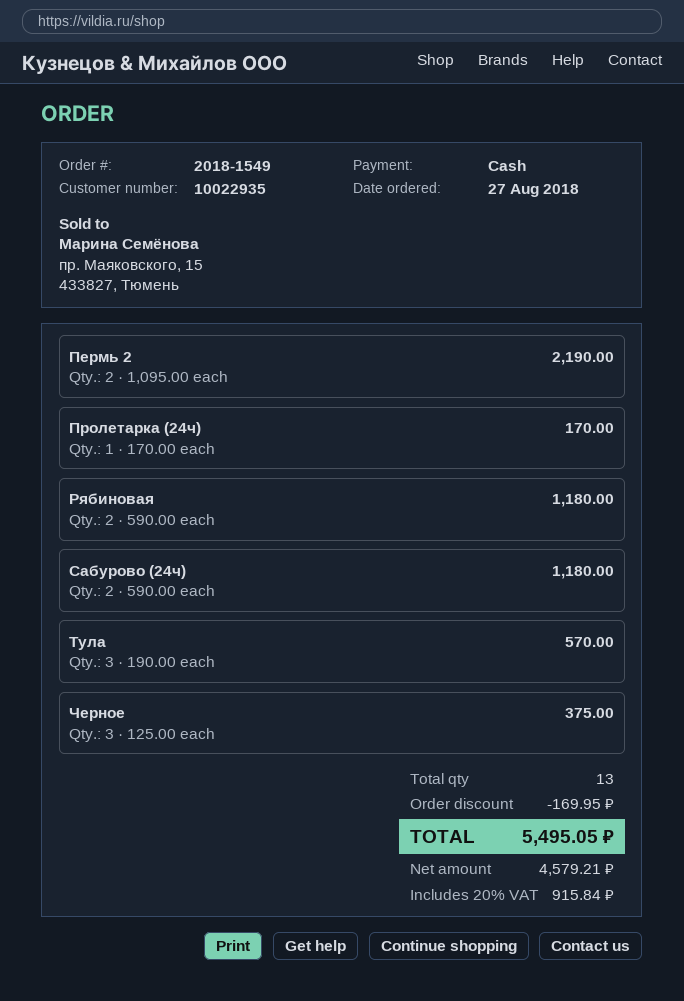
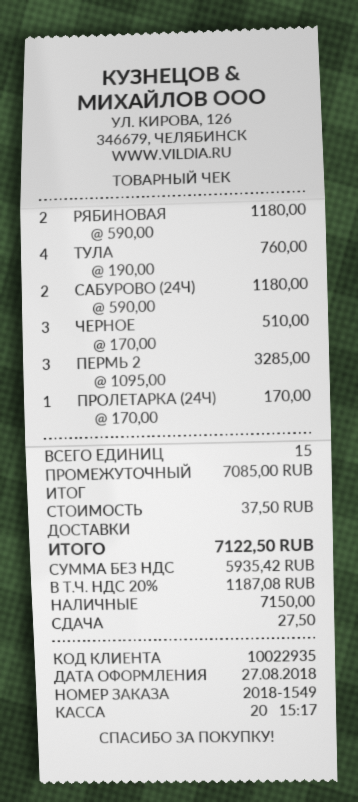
Пермь 2: 2 x 1095.00 = 2190.00 -> 3 x 1095.00 = 3285.00
Тула: 3 x 190.00 = 570.00 -> 4 x 190.00 = 760.00
Черное: 3 x 125.00 = 375.00 -> 3 x 170.00 = 510.00
total quantity: 13 -> 15
discount: 169.95 -> none
shipping: none -> 37.50
net: 4579.21 -> 5935.42
tax: 20% = 915.84 -> 20% = 1187.08
total: 5495.05 -> 7122.50

